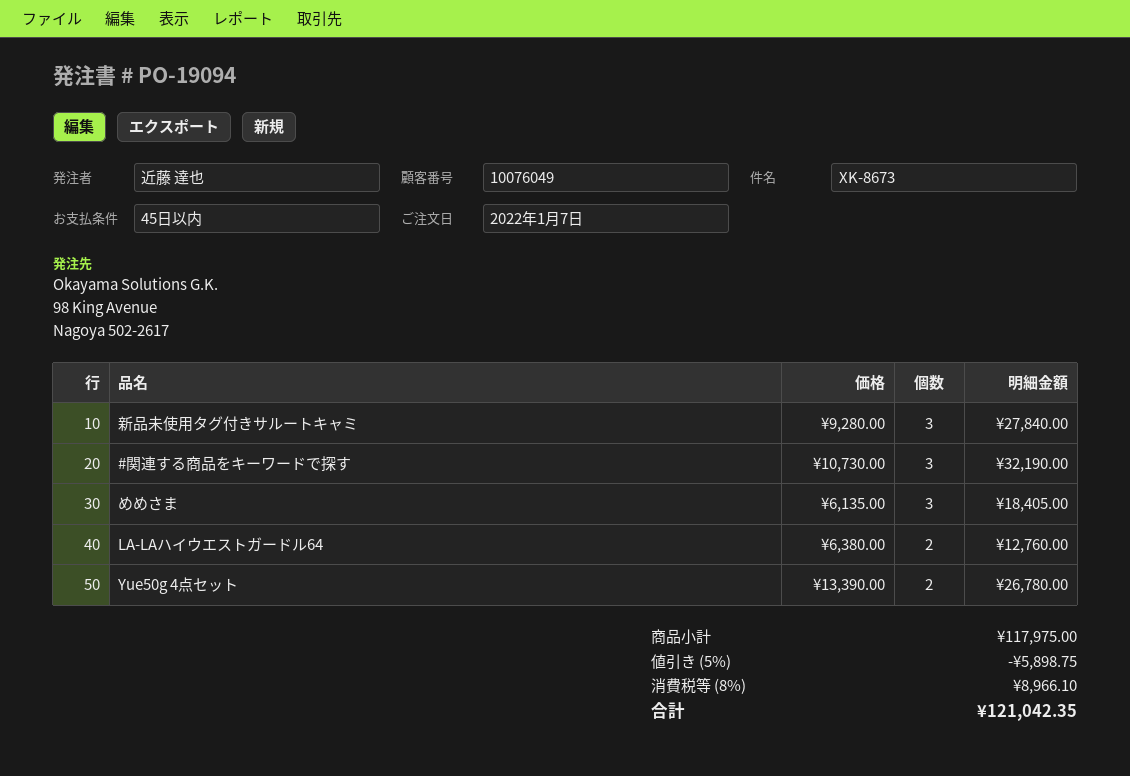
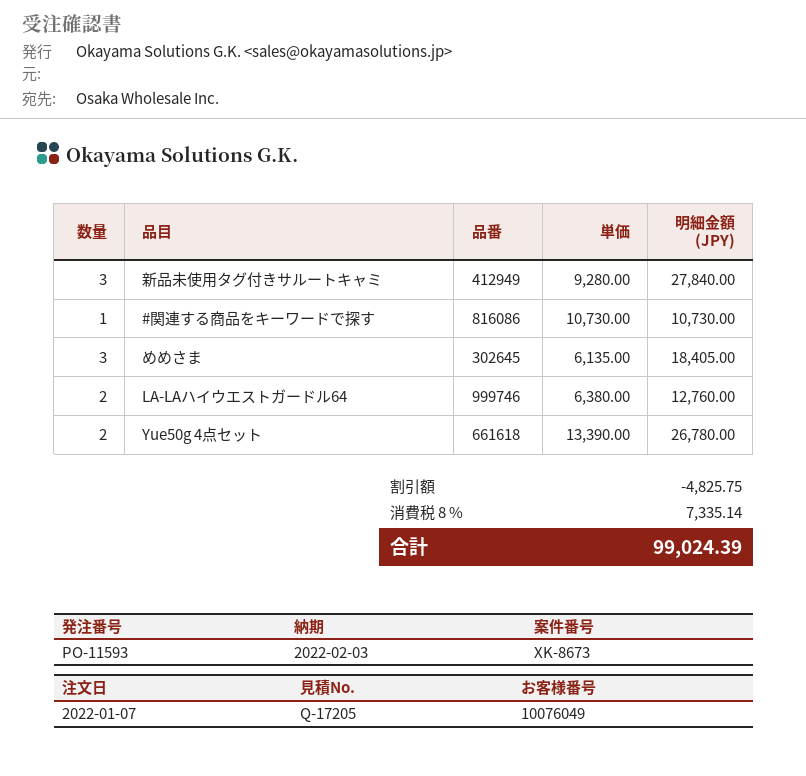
order number: PO-19094 -> PO-11593
#関連する商品をキーワードで探す: 3 x 10730.00 = 32190.00 -> 1 x 10730.00 = 10730.00
discount: 5898.75 -> 4825.75
tax: 8% = 8966.10 -> 8% = 7335.14
total: 121042.35 -> 99024.39

